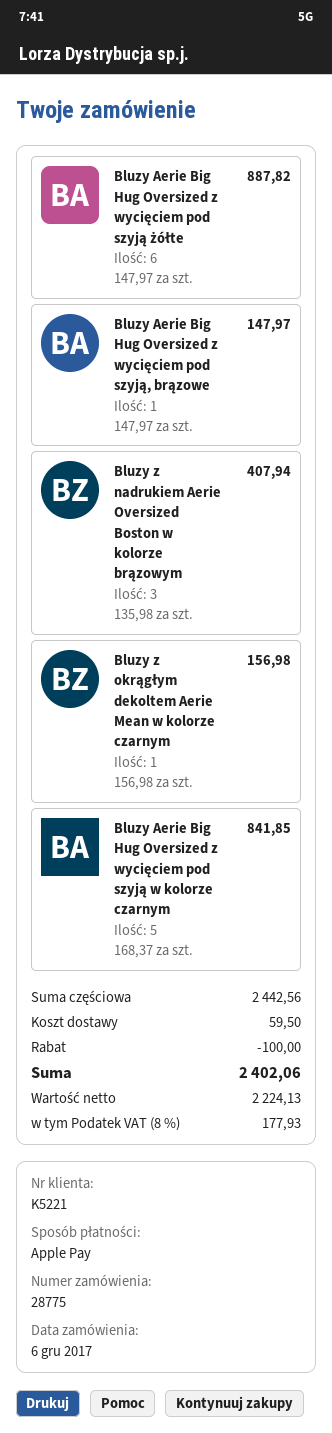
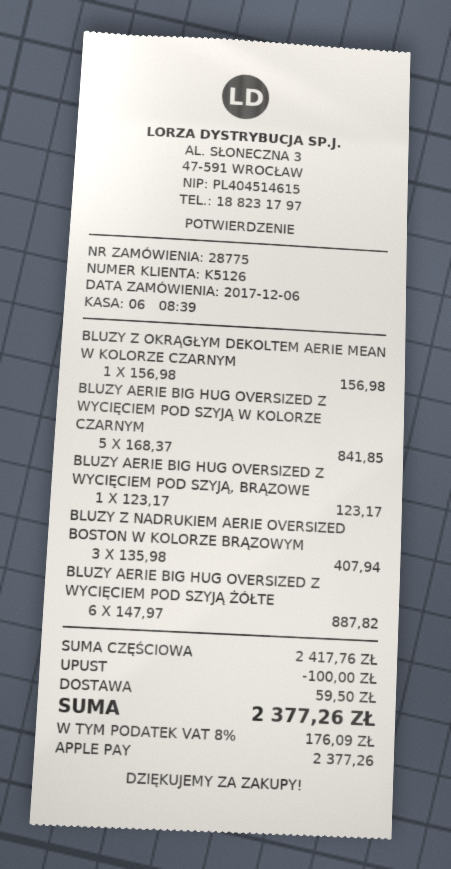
customer number: K5221 -> K5126
Bluzy Aerie Big Hug Oversized z wycięciem pod szyją, brązowe: 1 x 147.97 = 147.97 -> 1 x 123.17 = 123.17
subtotal: 2442.56 -> 2417.76
tax: 8% = 177.93 -> 8% = 176.09
total: 2402.06 -> 2377.26

